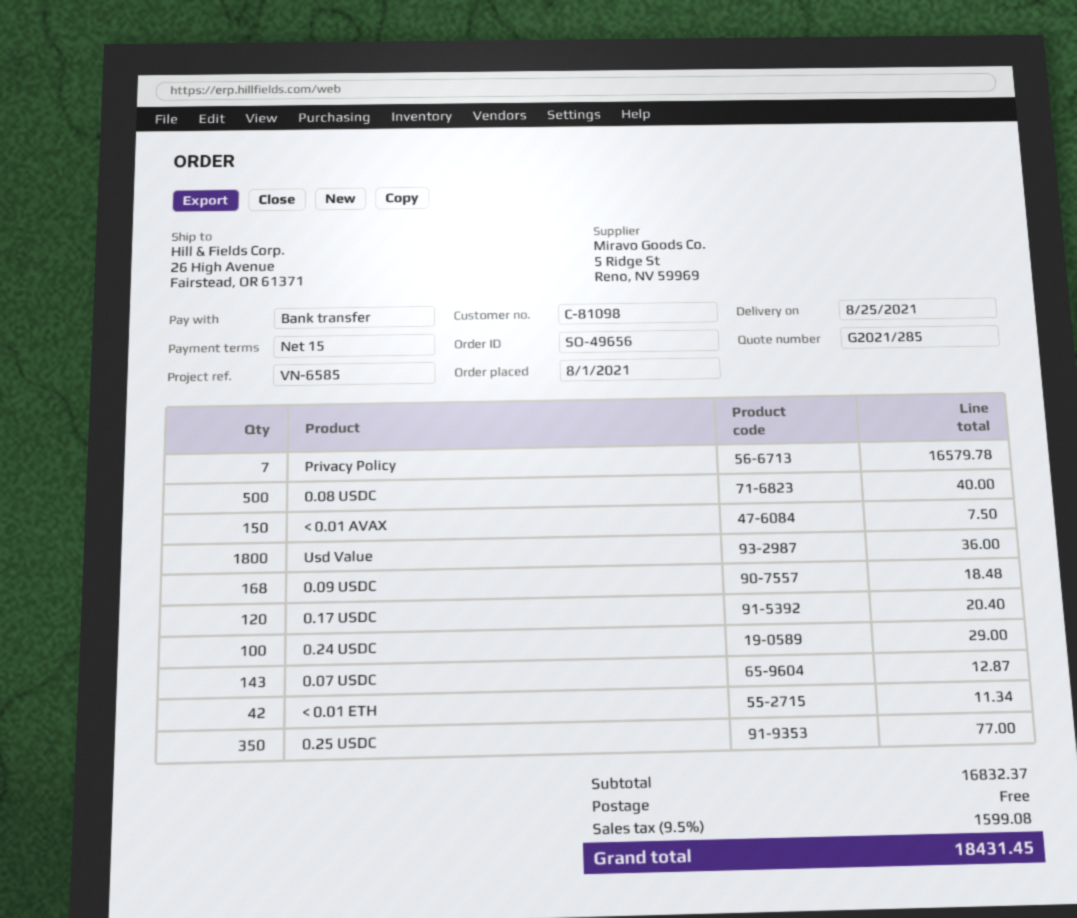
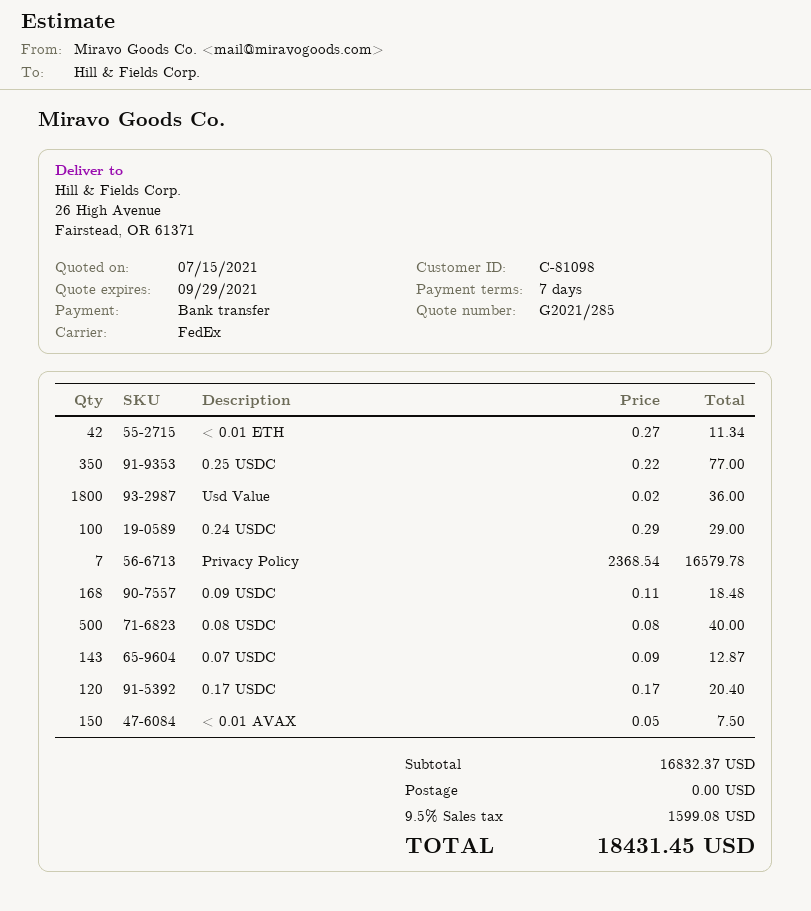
payment terms: 15 days -> 7 days

